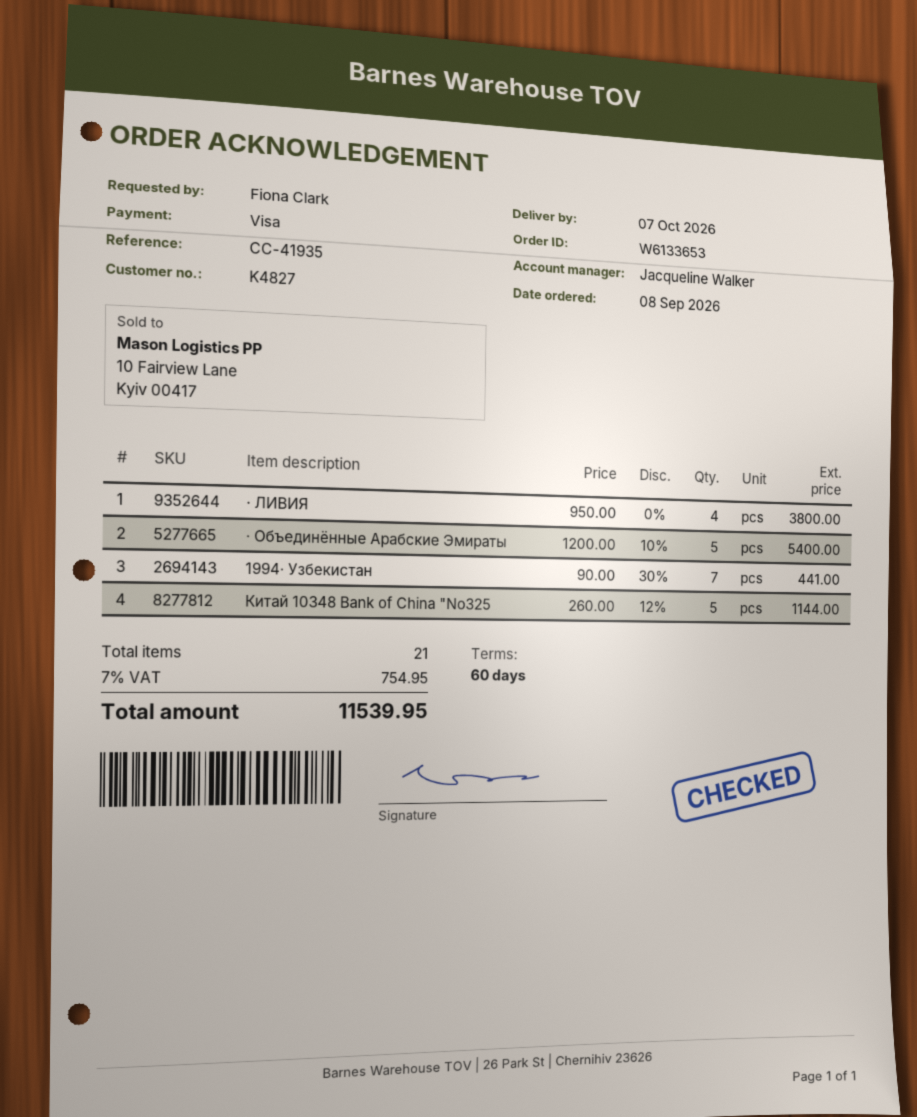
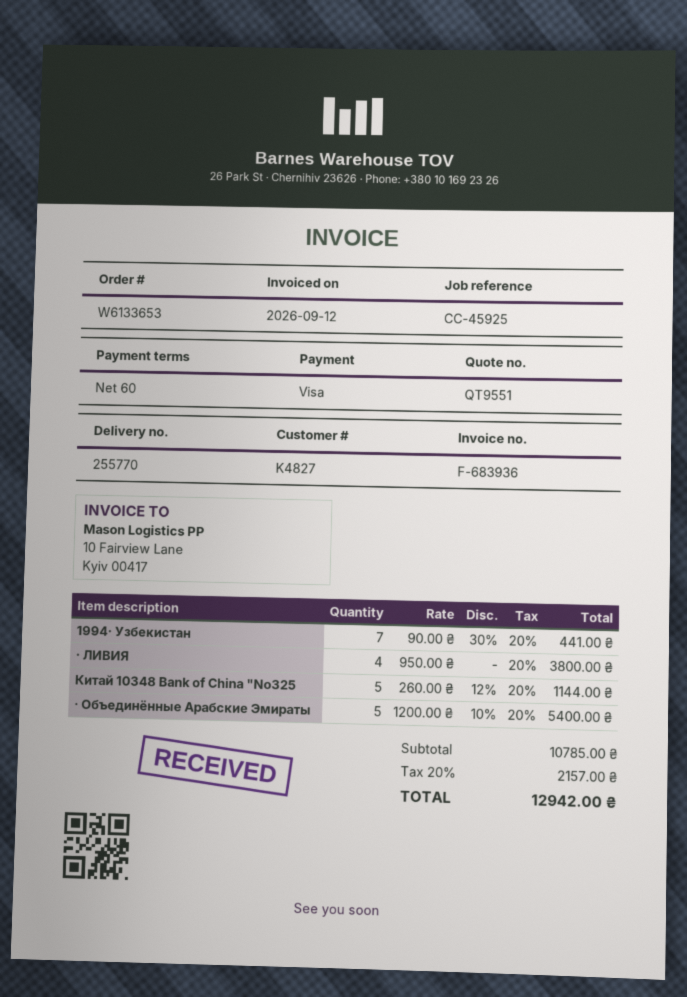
reference: CC-41935 -> CC-45925
tax: 7% = 754.95 -> 20% = 2157.00
total: 11539.95 -> 12942.00

